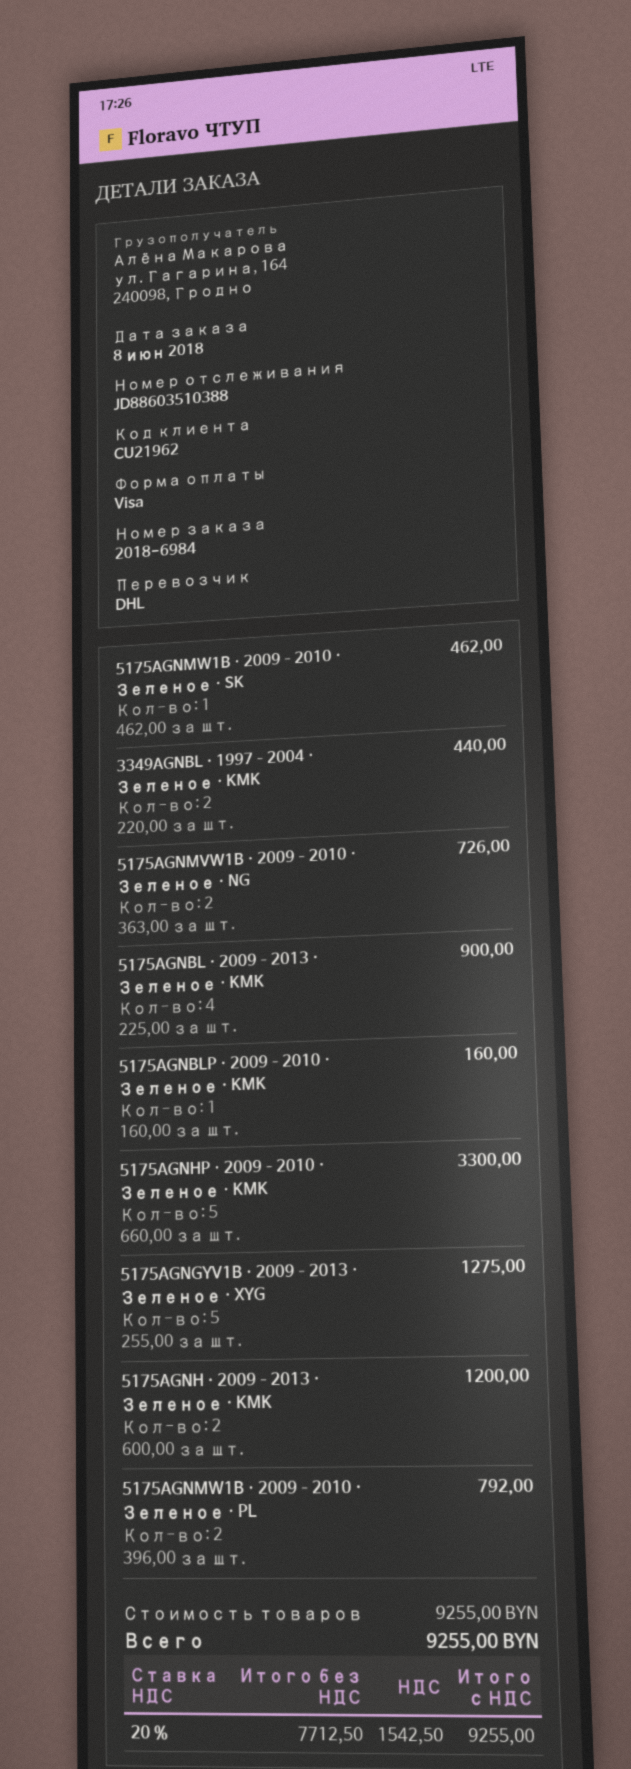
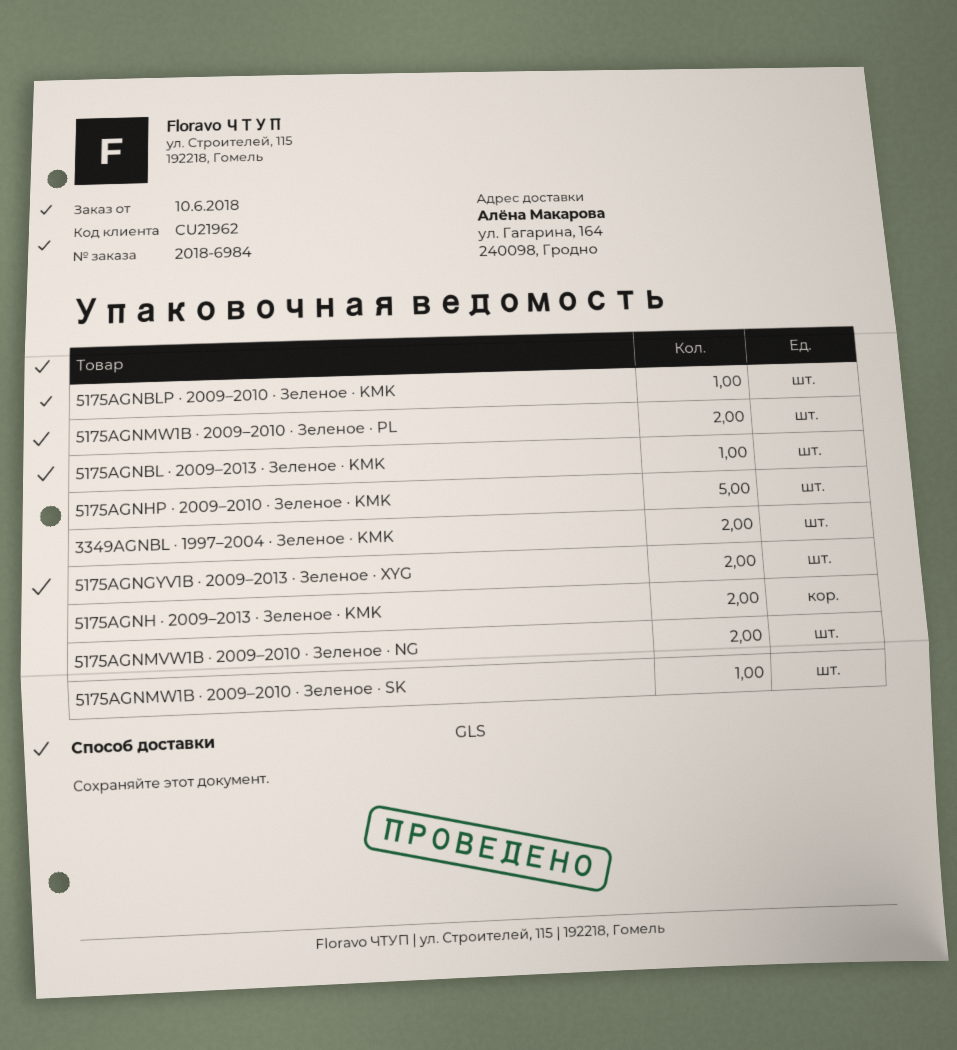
order date: 2018-06-08 -> 2018-06-10
shipping method: DHL -> GLS
5175AGNBL · 2009–2013 · Зеленое · KMK: 4 -> 1
5175AGNGYV1B · 2009–2013 · Зеленое · XYG: 5 -> 2

